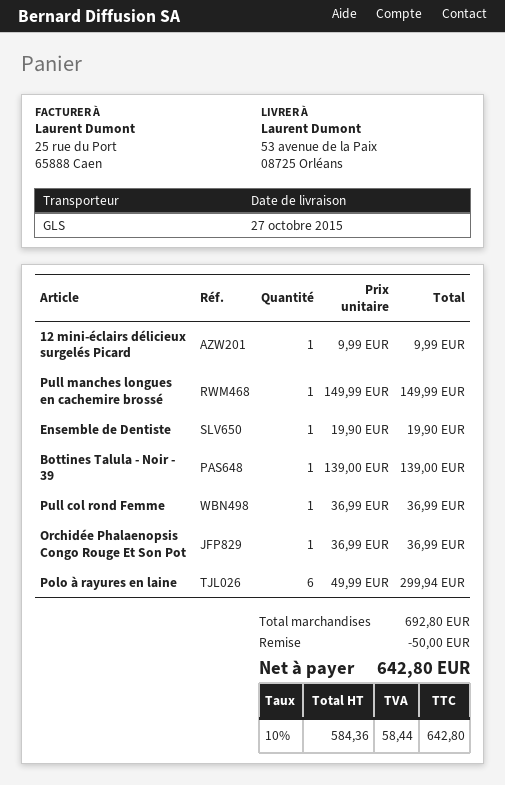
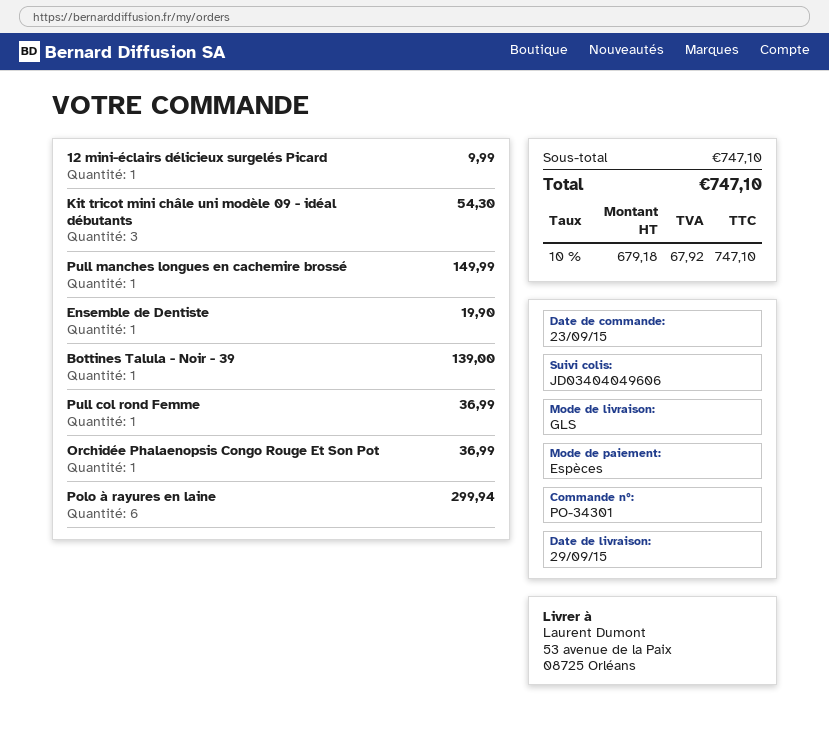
delivery date: 2015-10-27 -> 2015-09-29
Kit tricot mini châle uni modèle 09 - idéal débutants: none -> 3 for 54.30
subtotal: 692.80 -> 747.10
discount: 50.00 -> none
net: 584.36 -> 679.18
tax: 10% = 58.44 -> 10% = 67.92
total: 642.80 -> 747.10

